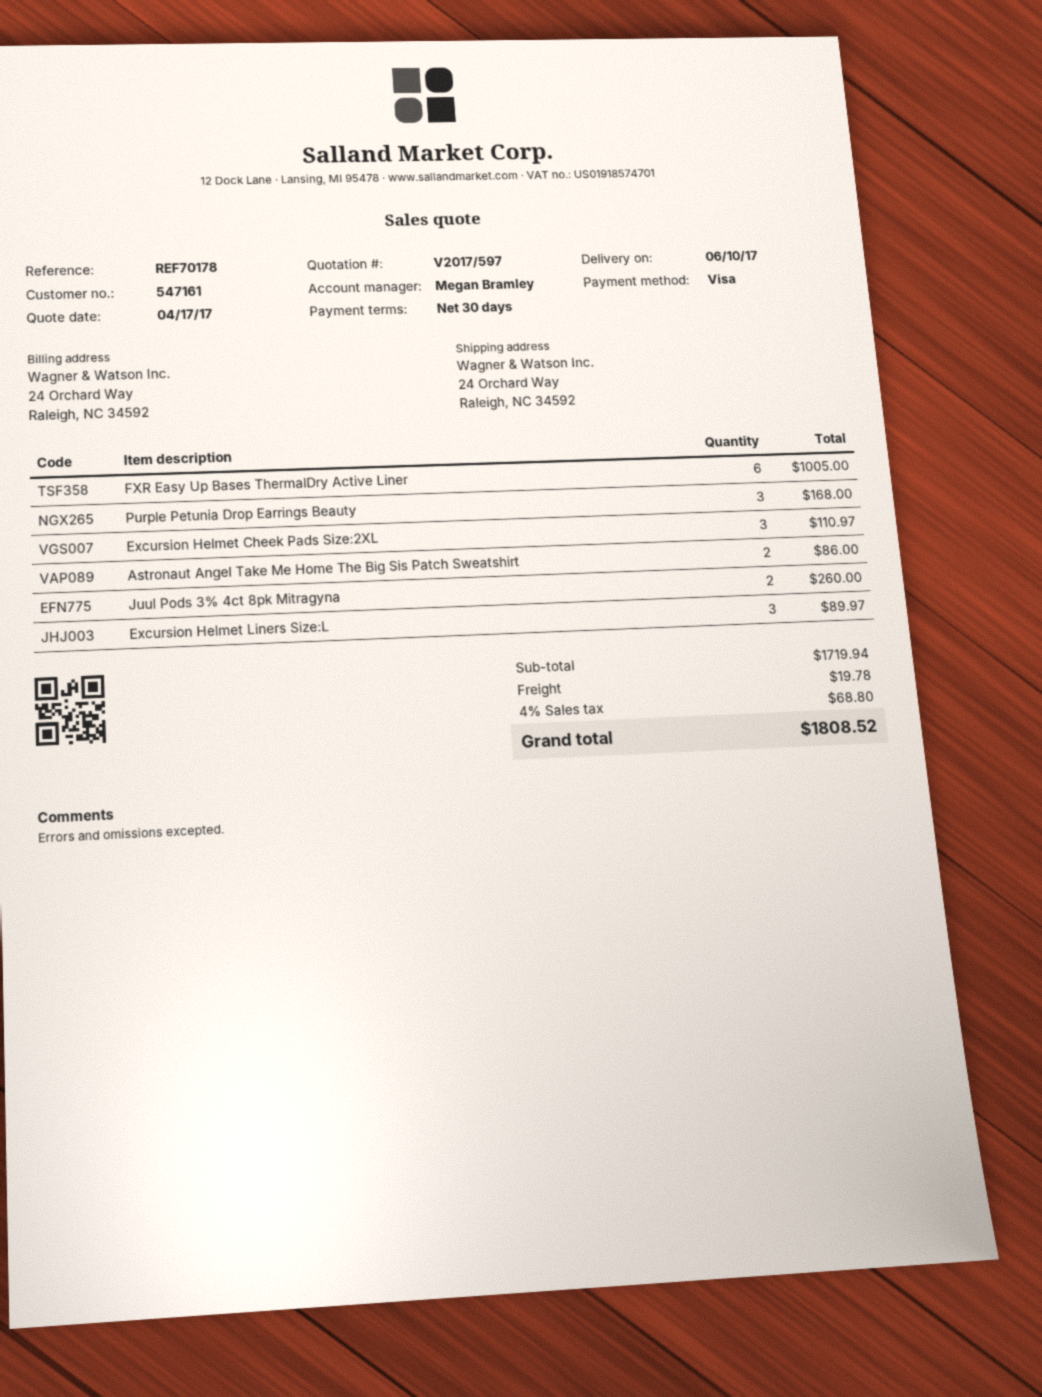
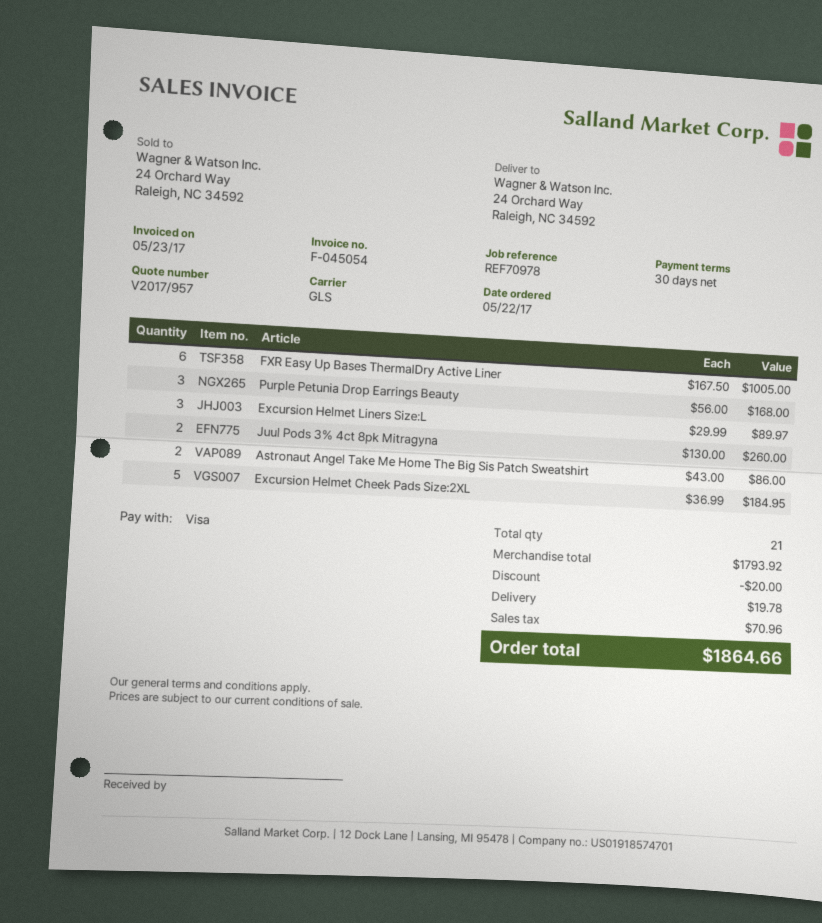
quote number: V2017/597 -> V2017/957
reference: REF70178 -> REF70978
Excursion Helmet Cheek Pads Size:2XL: 3 for 110.97 -> 5 for 184.95
subtotal: 1719.94 -> 1793.92
discount: none -> 20.00
tax: 68.80 -> 70.96
total: 1808.52 -> 1864.66

